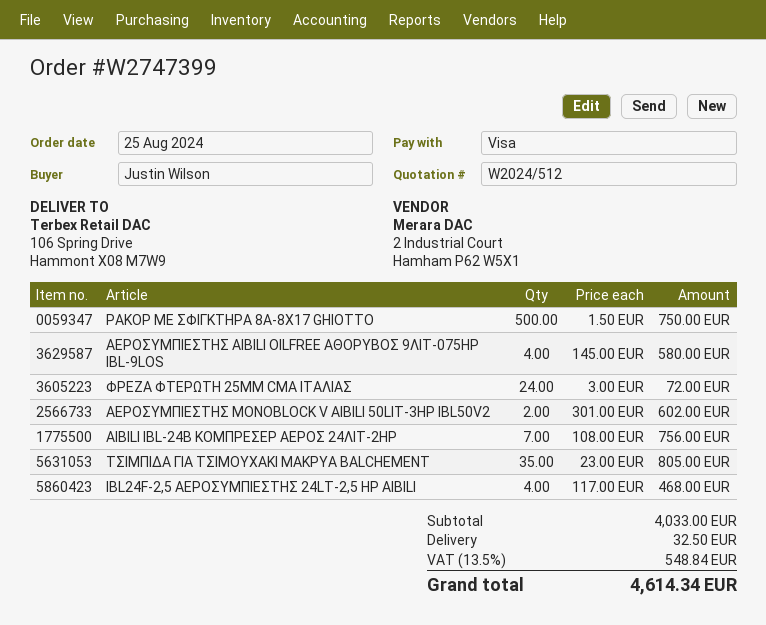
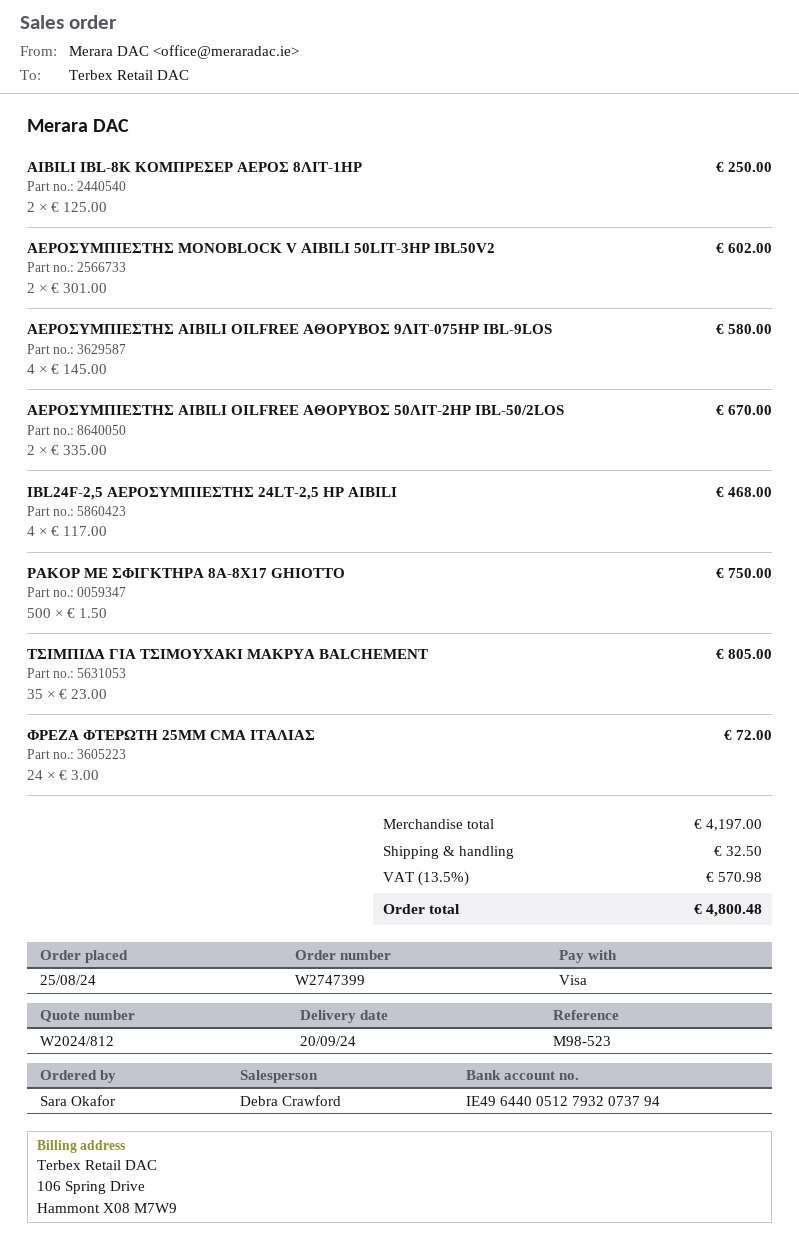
quote number: W2024/512 -> W2024/812
ordered by: Justin Wilson -> Sara Okafor
AIBILI IBL-24B ΚΟΜΠΡΕΣΕΡ ΑΕΡΟΣ 24ΛΙΤ-2HP: 7 x 108.00 = 756.00 -> none
AIBILI IBL-8Κ ΚΟΜΠΡΕΣΕΡ ΑΕΡΟΣ 8ΛΙΤ-1HP: none -> 2 x 125.00 = 250.00
ΑΕΡΟΣΥΜΠΙΕΣΤΗΣ AIBILI OILFREE ΑΘΟΡΥΒΟΣ 50ΛΙΤ-2HP IBL-50/2LOS: none -> 2 x 335.00 = 670.00
subtotal: 4033.00 -> 4197.00
tax: 13.5% = 548.84 -> 13.5% = 570.98
total: 4614.34 -> 4800.48

